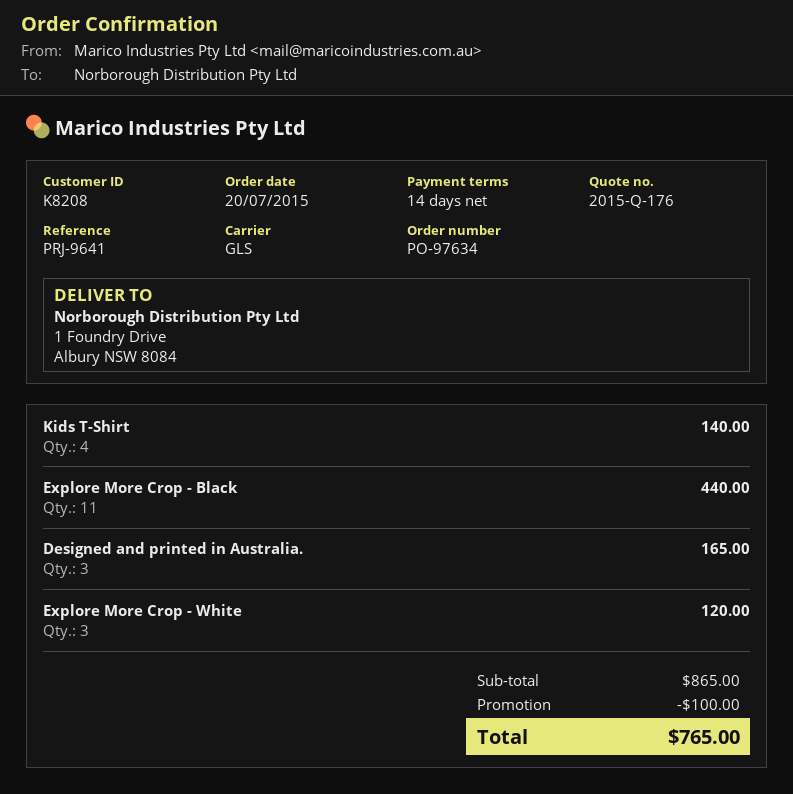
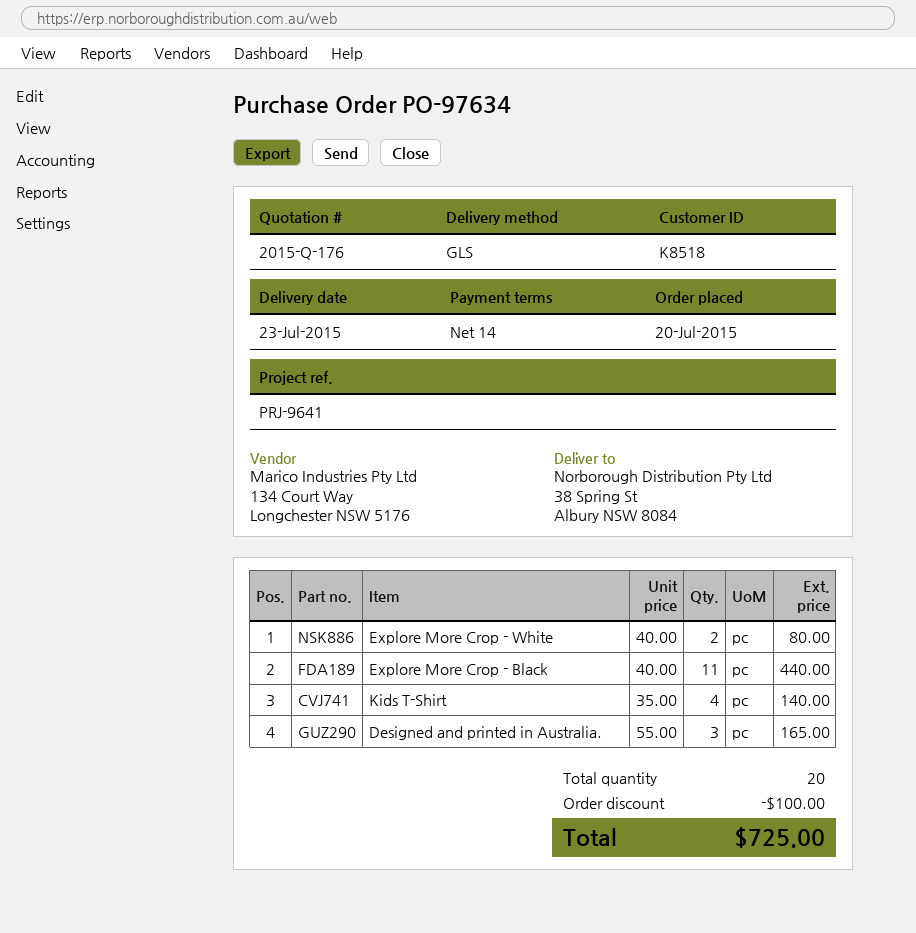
customer number: K8208 -> K8518
ship to: 1 Foundry Drive, Albury NSW 8084 -> 38 Spring St, Albury NSW 8084
Explore More Crop - White: 3 for 120.00 -> 2 for 80.00
total: 765.00 -> 725.00

